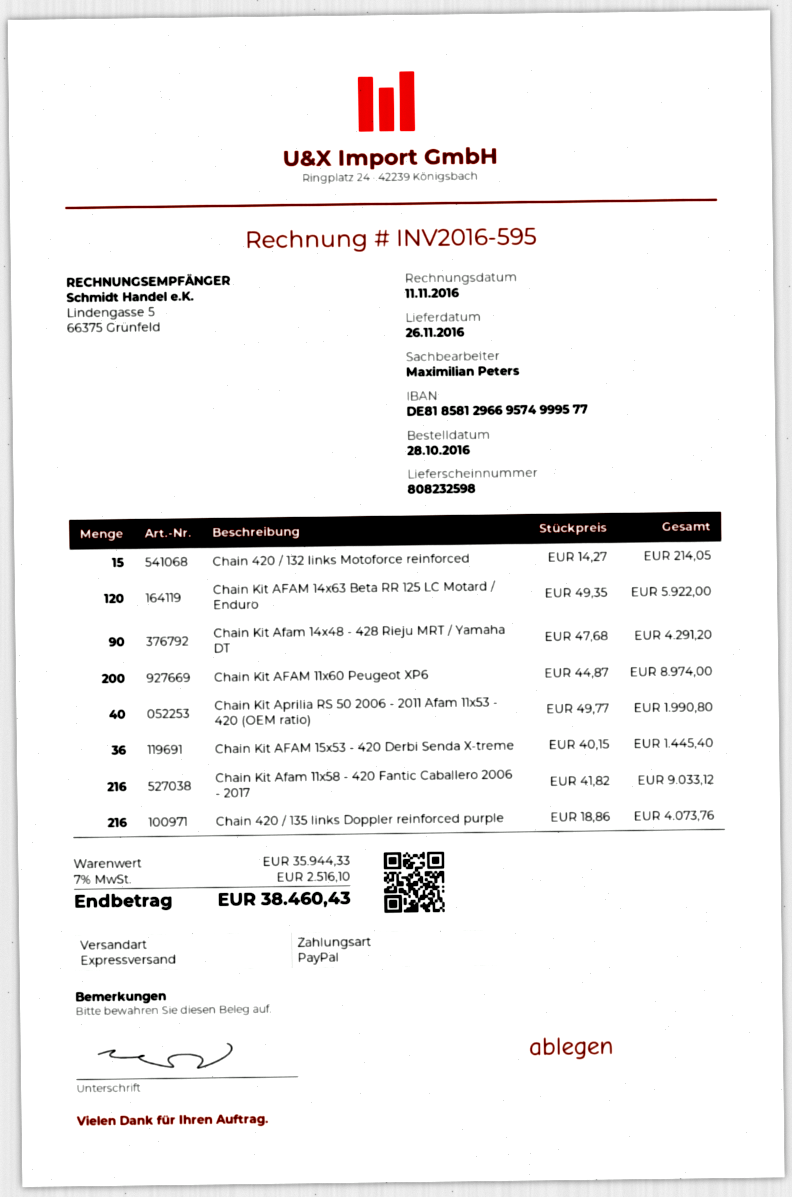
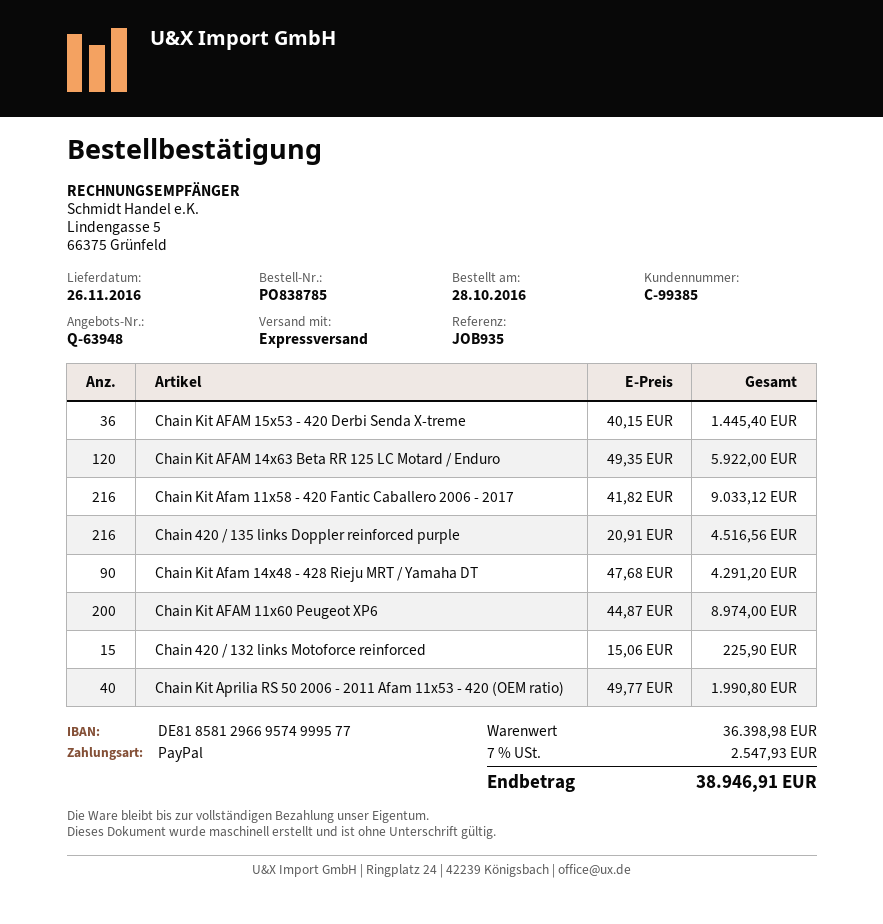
Chain 420 / 132 links Motoforce reinforced: 15 x 14.27 = 214.05 -> 15 x 15.06 = 225.90
Chain 420 / 135 links Doppler reinforced purple: 216 x 18.86 = 4073.76 -> 216 x 20.91 = 4516.56
subtotal: 35944.33 -> 36398.98
tax: 7% = 2516.10 -> 7% = 2547.93
total: 38460.43 -> 38946.91

